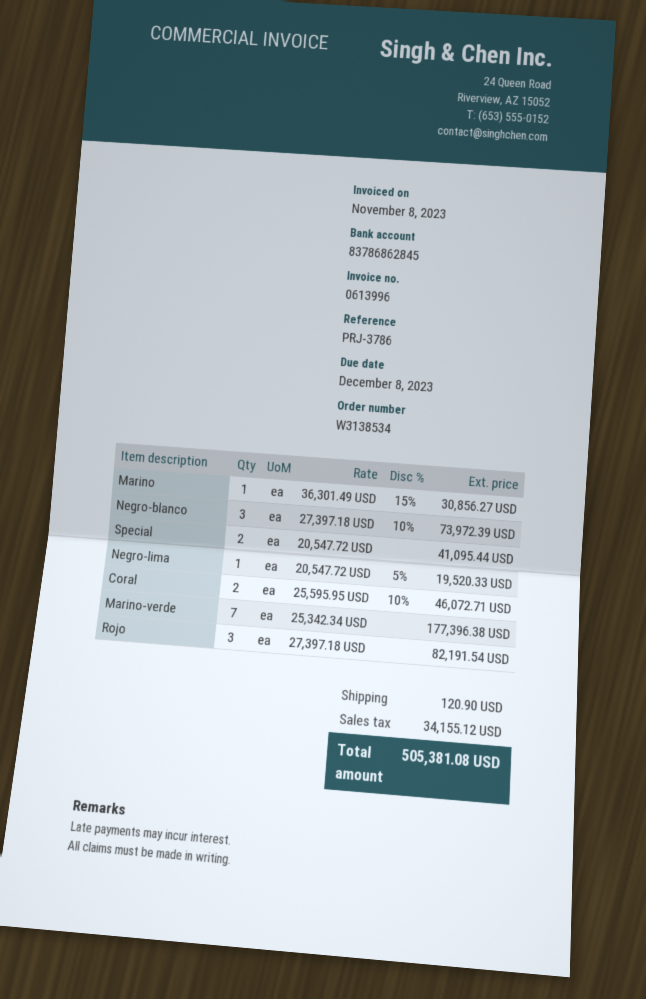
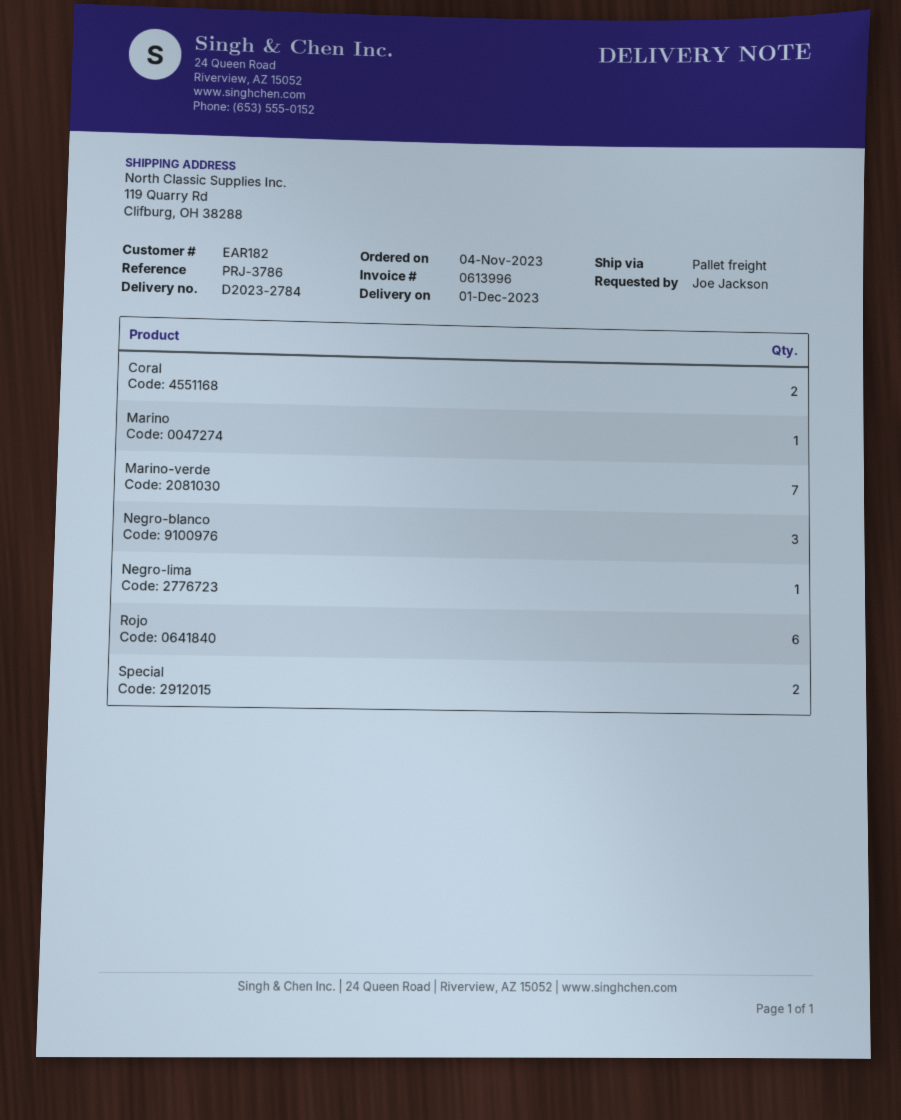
Rojo: 3 -> 6

